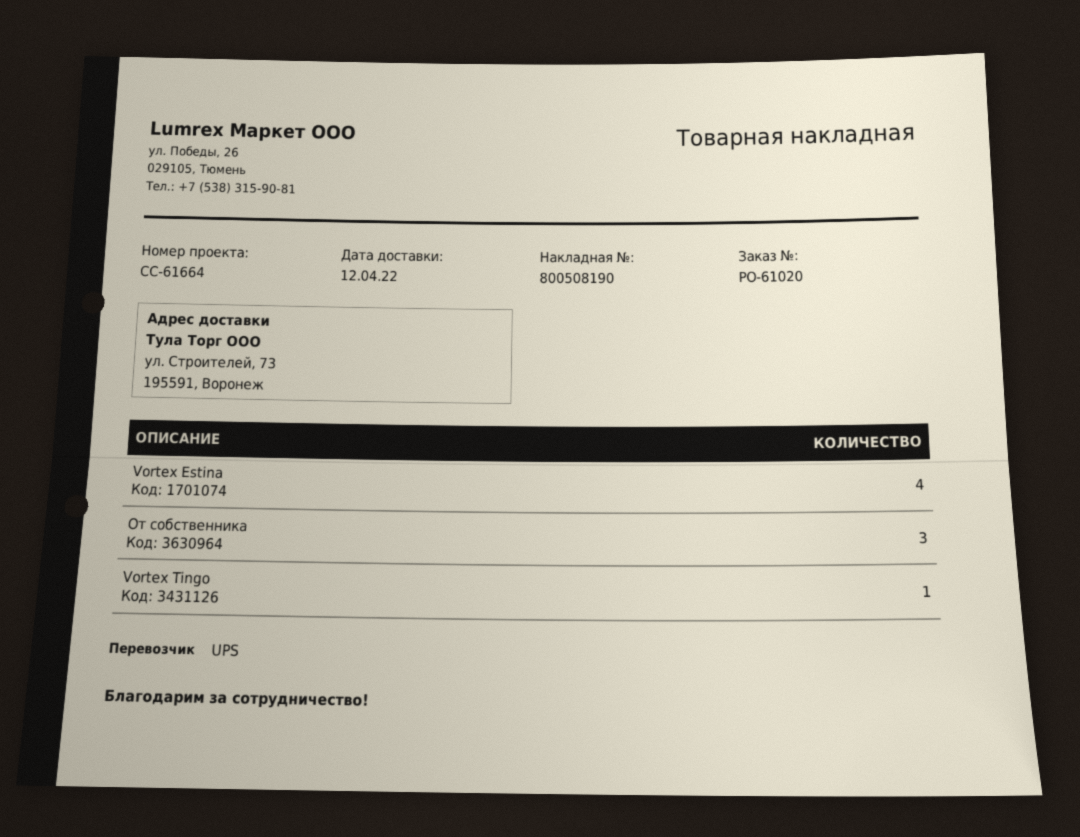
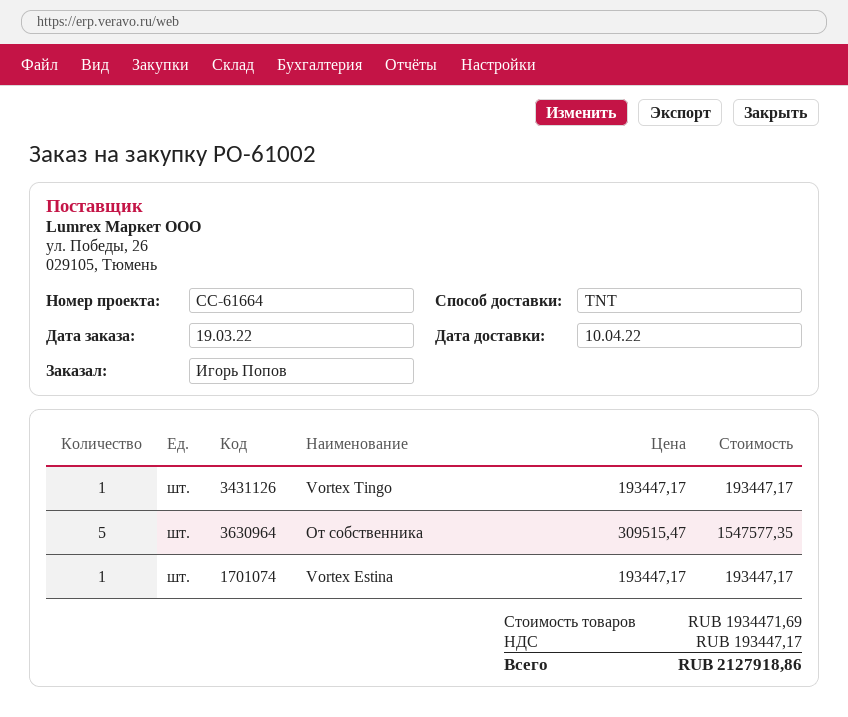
order number: PO-61020 -> PO-61002
delivery date: 2022-04-12 -> 2022-04-10
shipping method: UPS -> TNT
Vortex Estina: 4 -> 1
От собственника: 3 -> 5

